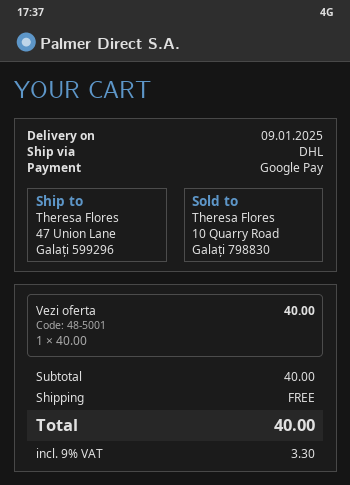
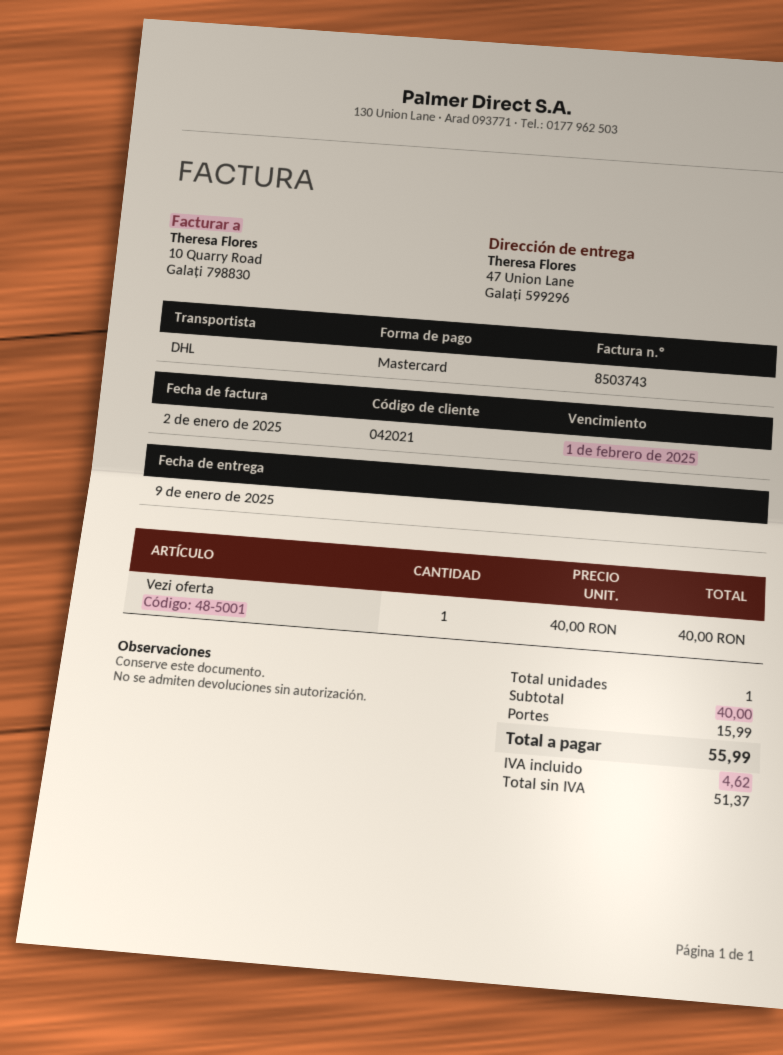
payment method: Google Pay -> Mastercard
shipping: 0.00 -> 15.99
tax: 3.30 -> 4.62
total: 40.00 -> 55.99

